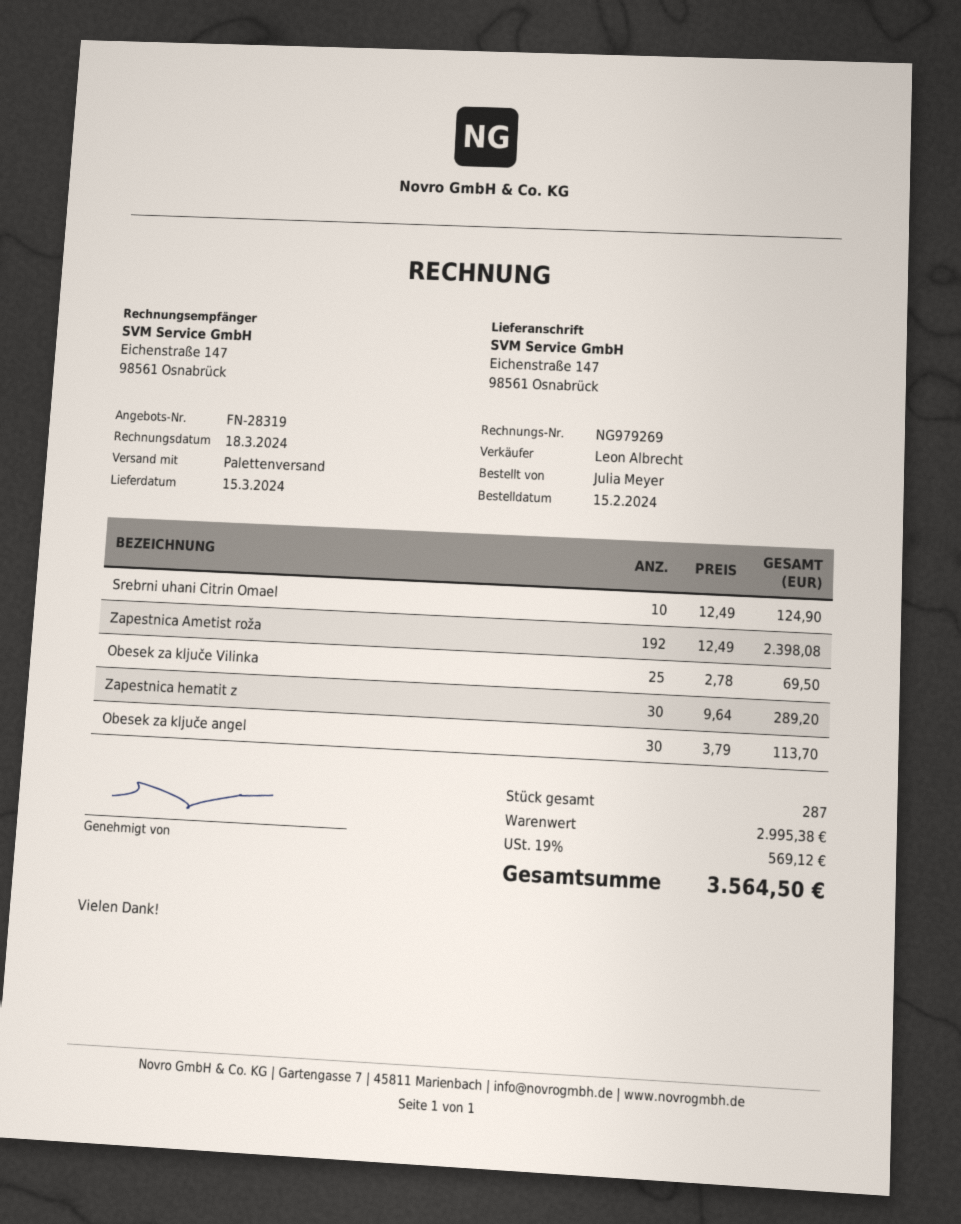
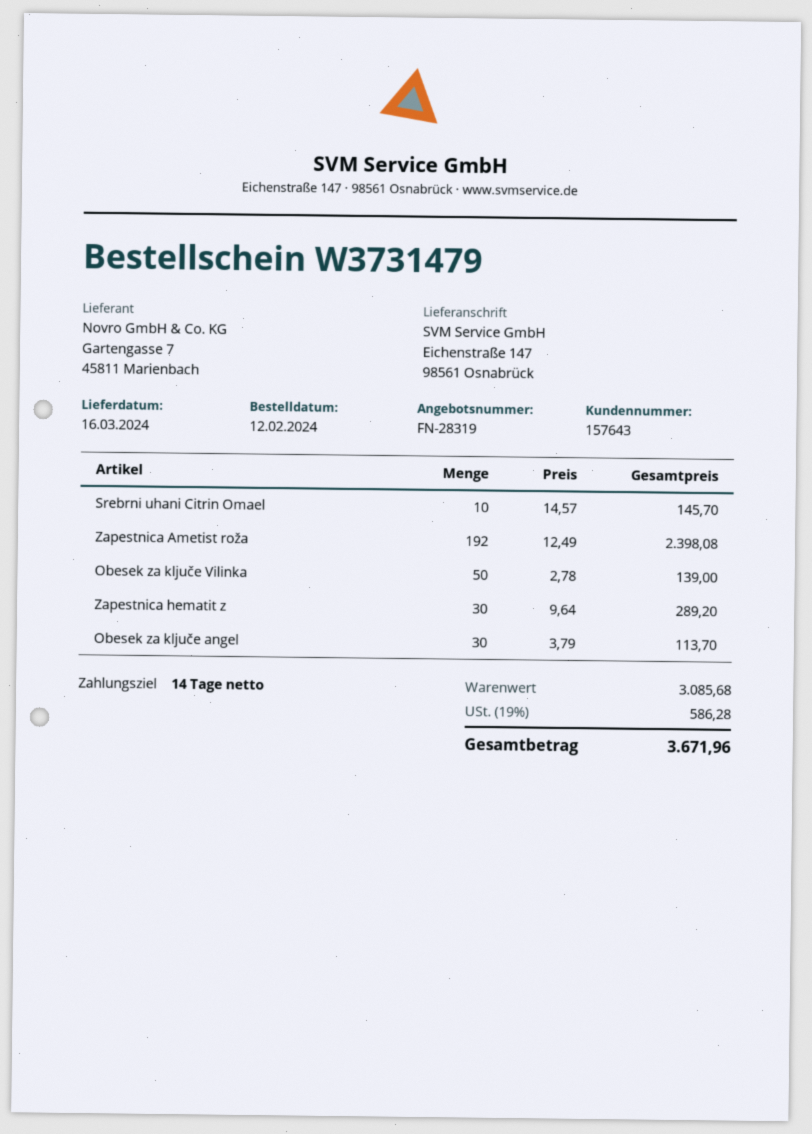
order date: 2024-02-15 -> 2024-02-12
delivery date: 2024-03-15 -> 2024-03-16
Srebrni uhani Citrin Omael: 10 x 12.49 = 124.90 -> 10 x 14.57 = 145.70
Obesek za ključe Vilinka: 25 x 2.78 = 69.50 -> 50 x 2.78 = 139.00
subtotal: 2995.38 -> 3085.68
tax: 19% = 569.12 -> 19% = 586.28
total: 3564.50 -> 3671.96

